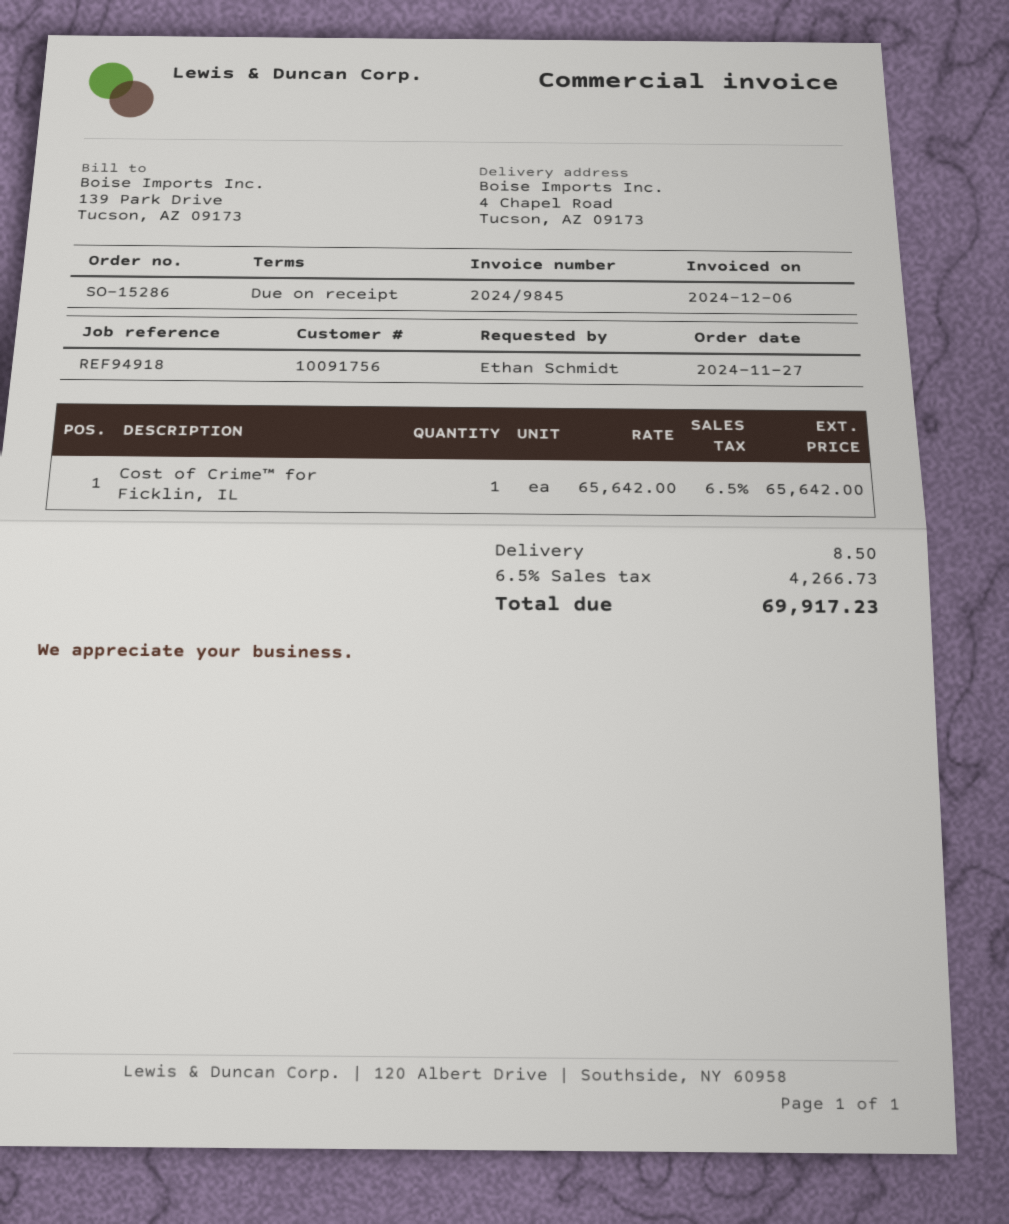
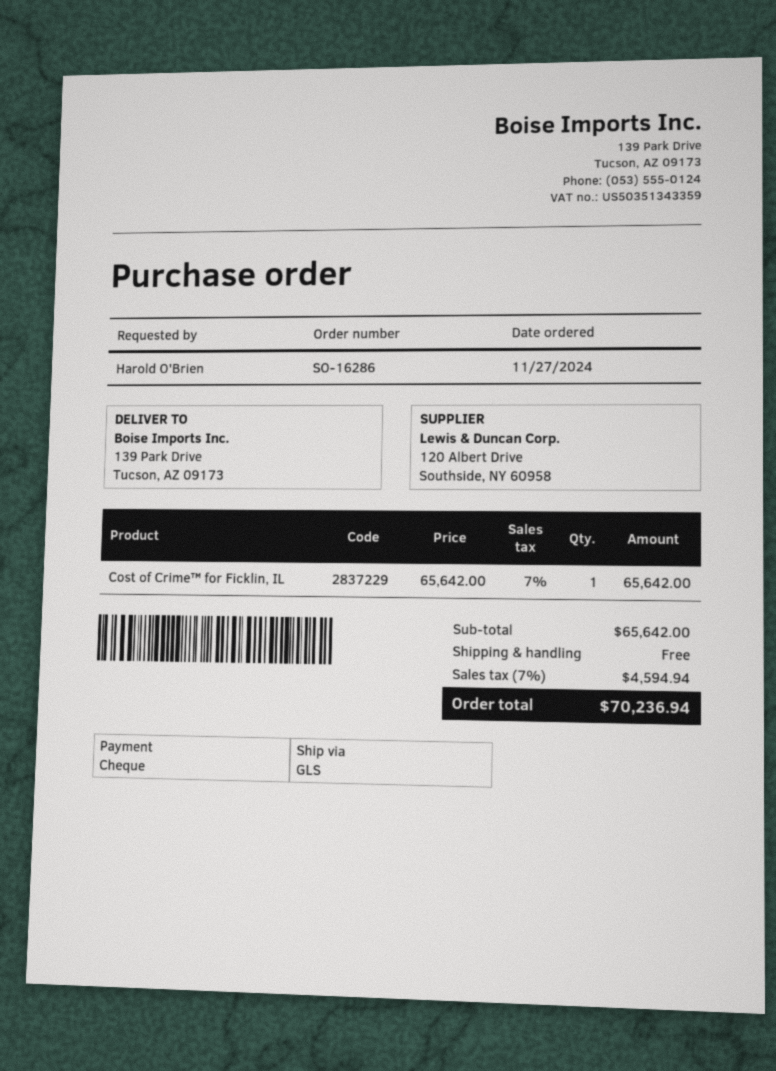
order number: SO-15286 -> SO-16286
ordered by: Ethan Schmidt -> Harold O'Brien
ship to: 4 Chapel Road, Tucson, AZ 09173 -> 139 Park Drive, Tucson, AZ 09173
shipping: 8.50 -> 0.00
tax: 6.5% = 4266.73 -> 7% = 4594.94
total: 69917.23 -> 70236.94

